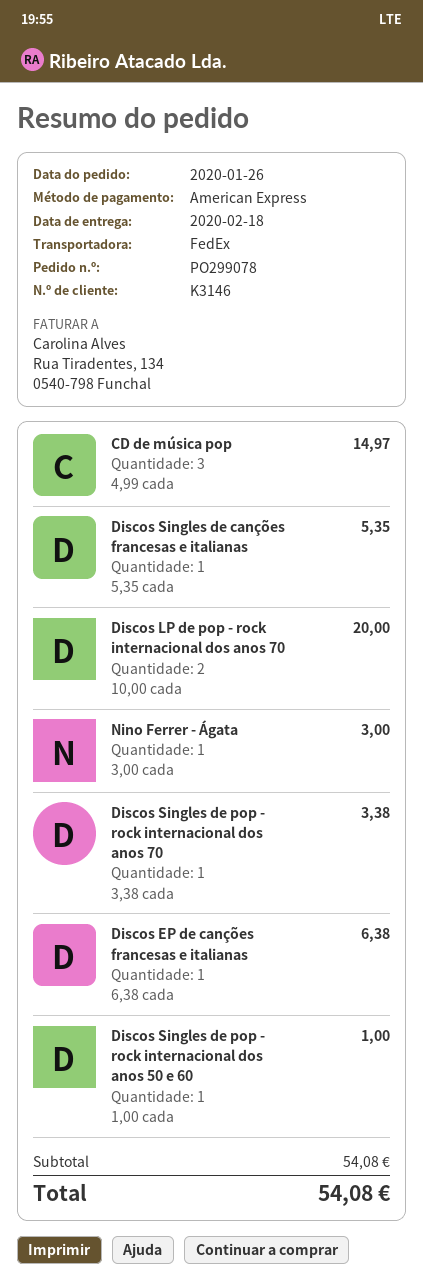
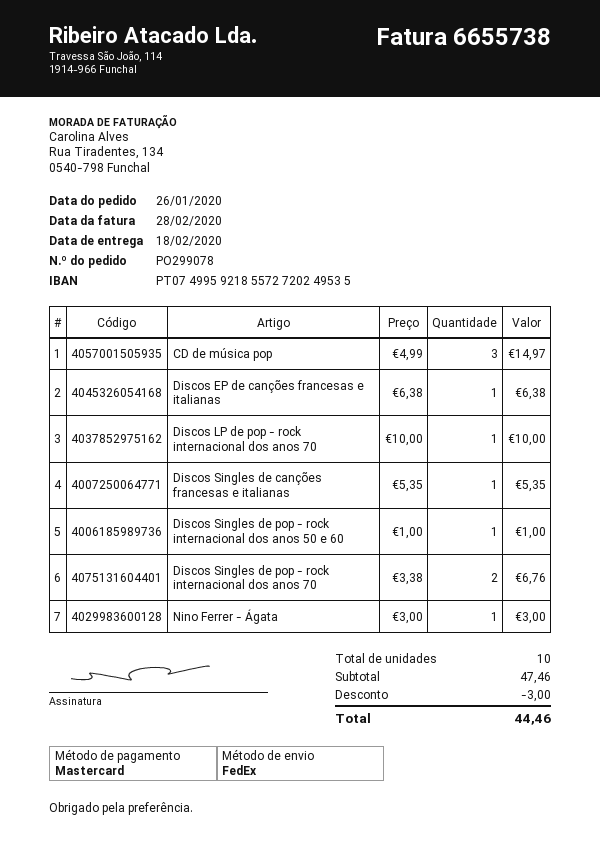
payment method: American Express -> Mastercard
Discos LP de pop - rock internacional dos anos 70: 2 x 10.00 = 20.00 -> 1 x 10.00 = 10.00
Discos Singles de pop - rock internacional dos anos 70: 1 x 3.38 = 3.38 -> 2 x 3.38 = 6.76
subtotal: 54.08 -> 47.46
discount: none -> 3.00
total: 54.08 -> 44.46

